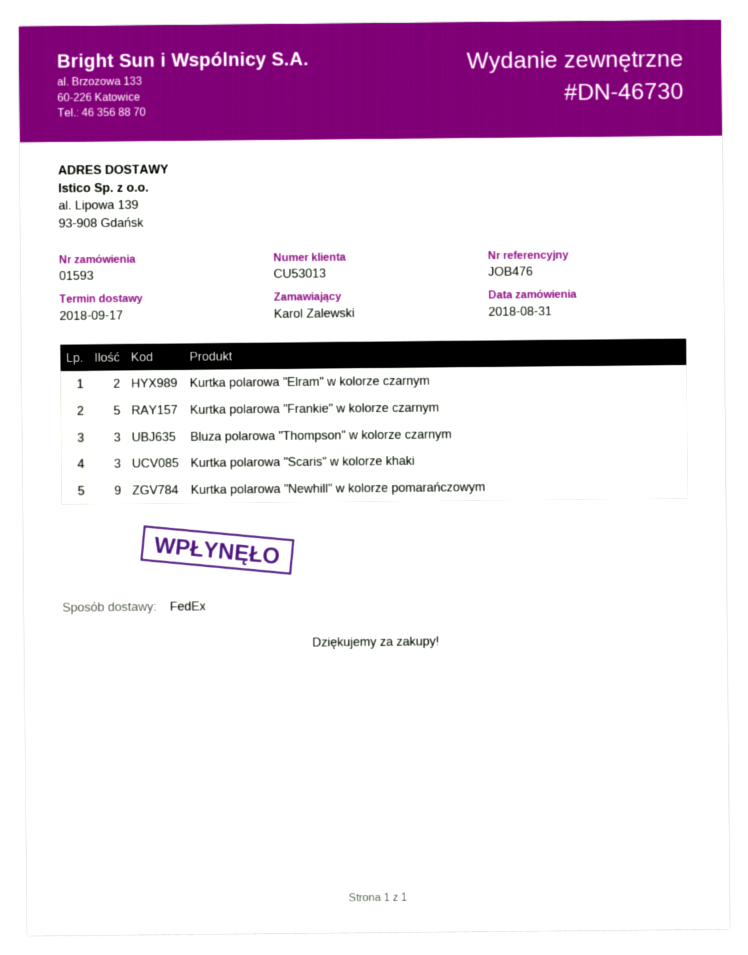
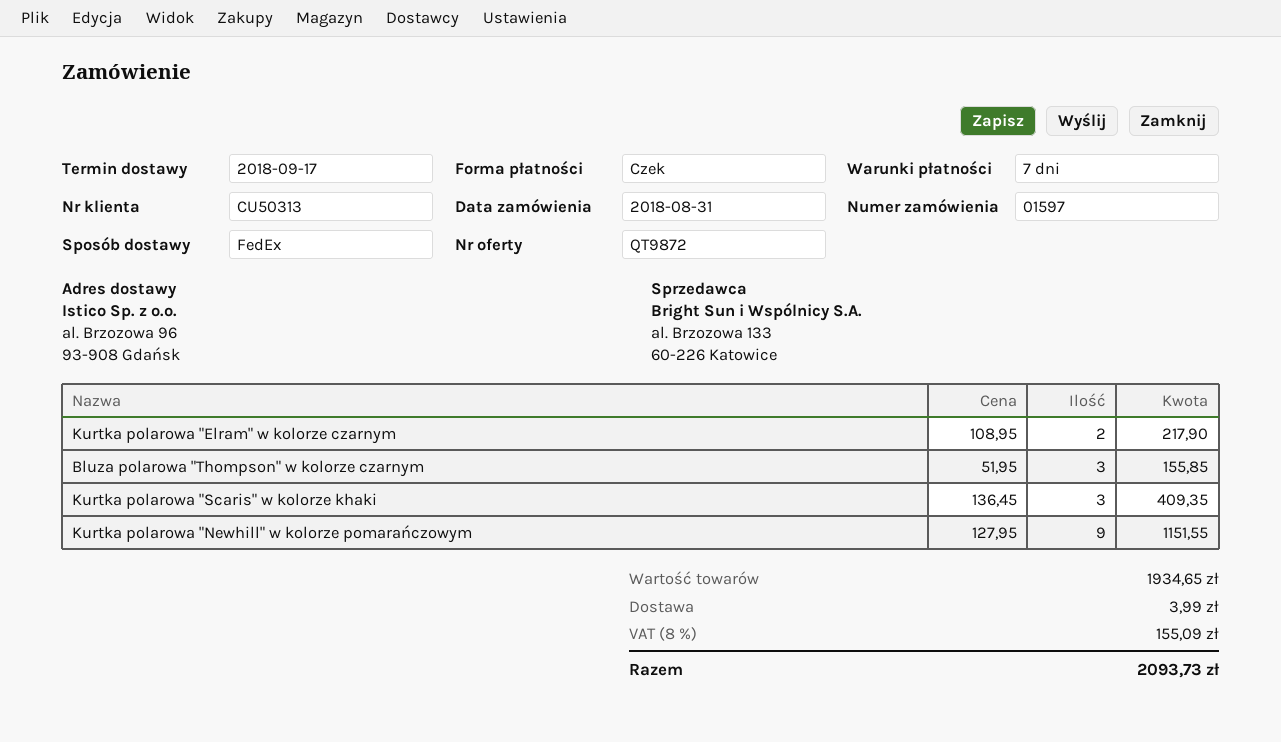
order number: 01593 -> 01597
customer number: CU53013 -> CU50313
ship to: al. Lipowa 139, 93-908 Gdańsk -> al. Brzozowa 96, 93-908 Gdańsk
Kurtka polarowa "Frankie" w kolorze czarnym: 5 -> none

